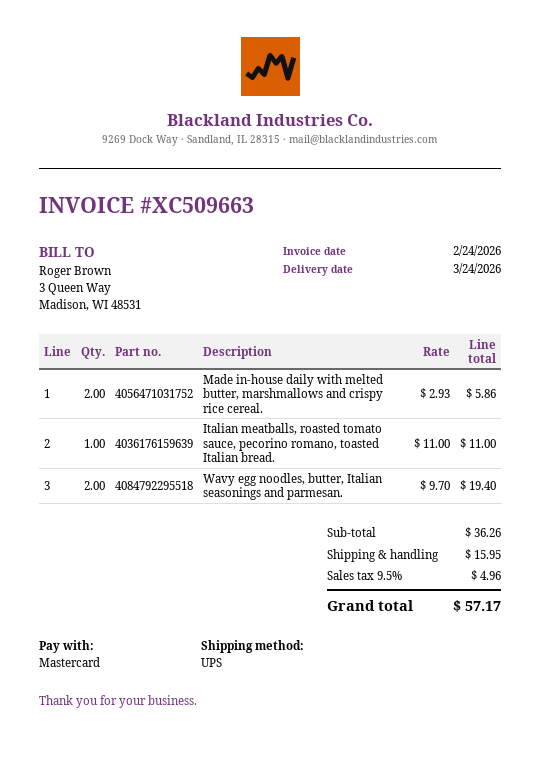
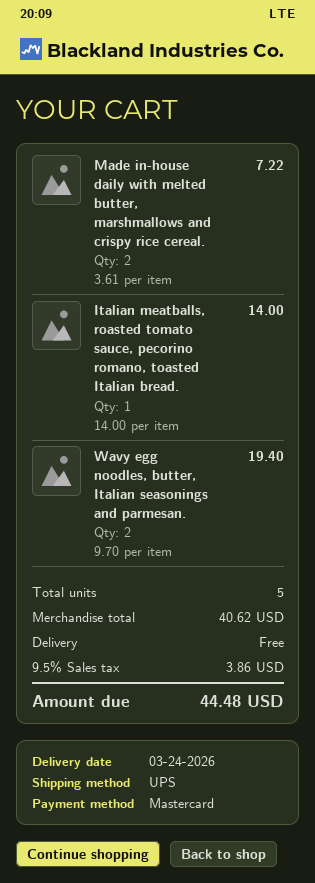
Made in-house daily with melted butter, marshmallows and crispy rice cereal.: 2 x 2.93 = 5.86 -> 2 x 3.61 = 7.22
Italian meatballs, roasted tomato sauce, pecorino romano, toasted Italian bread.: 1 x 11.00 = 11.00 -> 1 x 14.00 = 14.00
subtotal: 36.26 -> 40.62
shipping: 15.95 -> 0.00
tax: 9.5% = 4.96 -> 9.5% = 3.86
total: 57.17 -> 44.48

